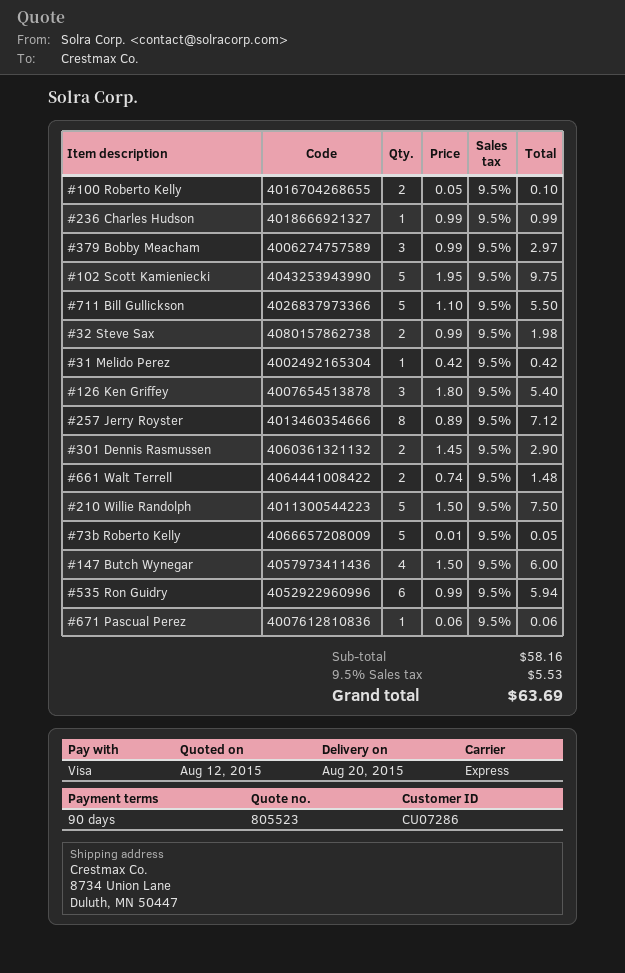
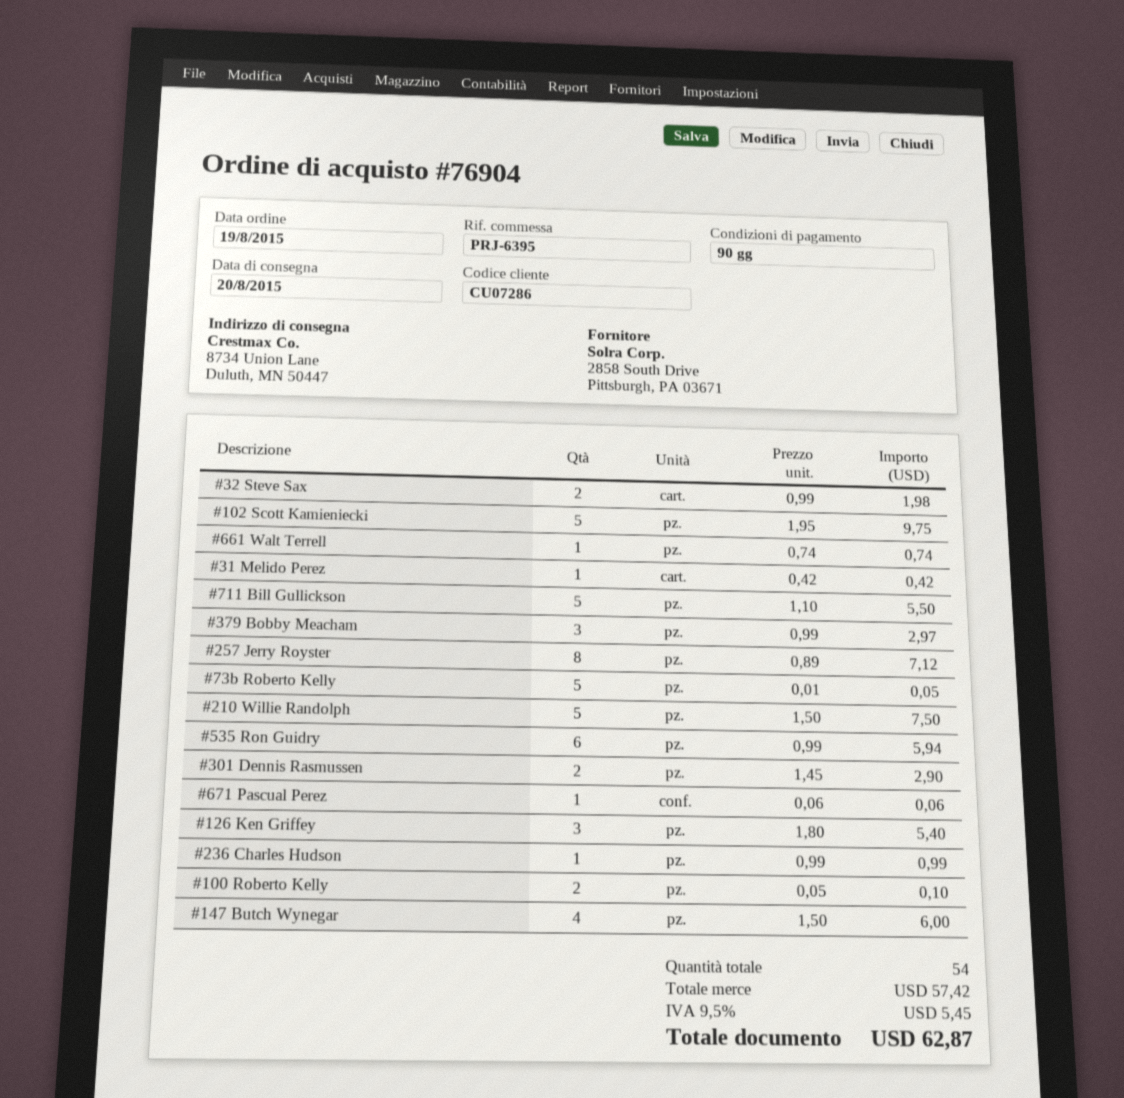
#661 Walt Terrell: 2 x 0.74 = 1.48 -> 1 x 0.74 = 0.74
subtotal: 58.16 -> 57.42
tax: 9.5% = 5.53 -> 9.5% = 5.45
total: 63.69 -> 62.87

